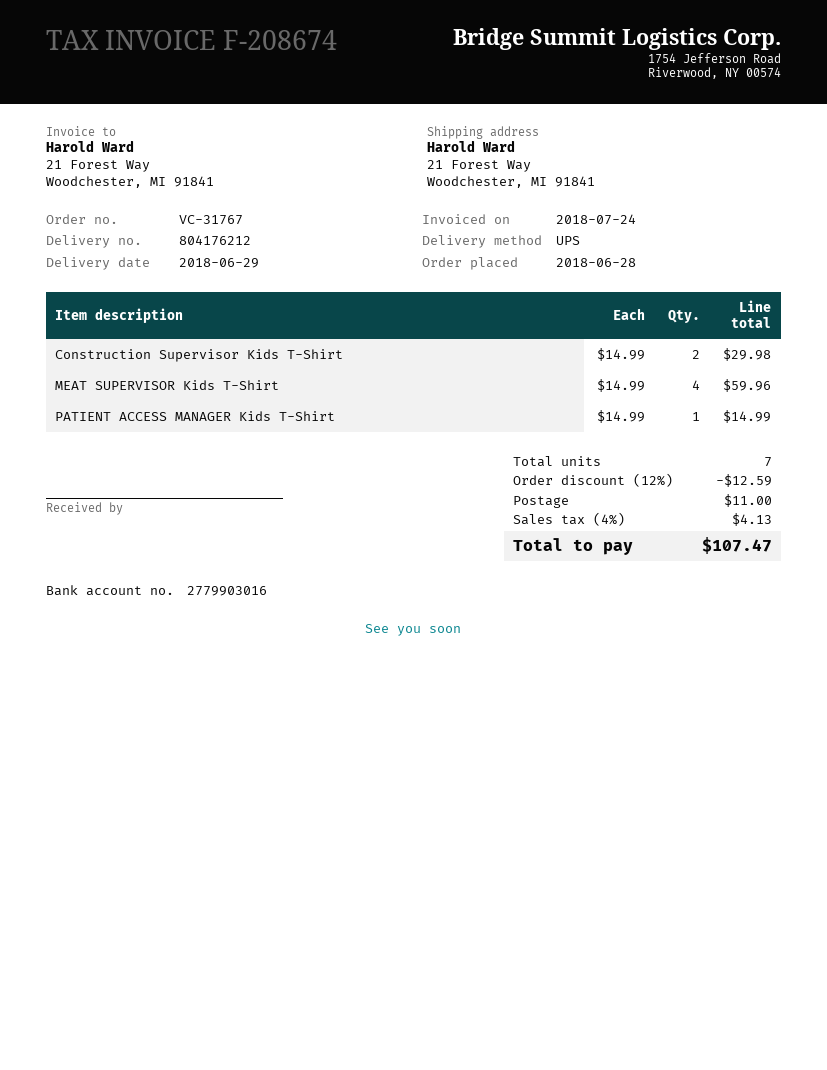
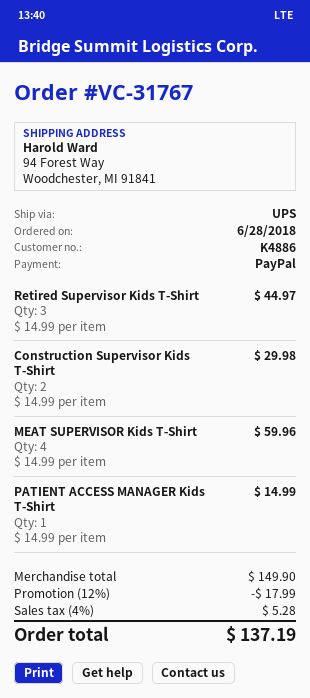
ship to: 21 Forest Way, Woodchester, MI 91841 -> 94 Forest Way, Woodchester, MI 91841
Retired Supervisor Kids T-Shirt: none -> 3 x 14.99 = 44.97
discount: 12% = 12.59 -> 12% = 17.99
shipping: 11.00 -> none
tax: 4% = 4.13 -> 4% = 5.28
total: 107.47 -> 137.19

